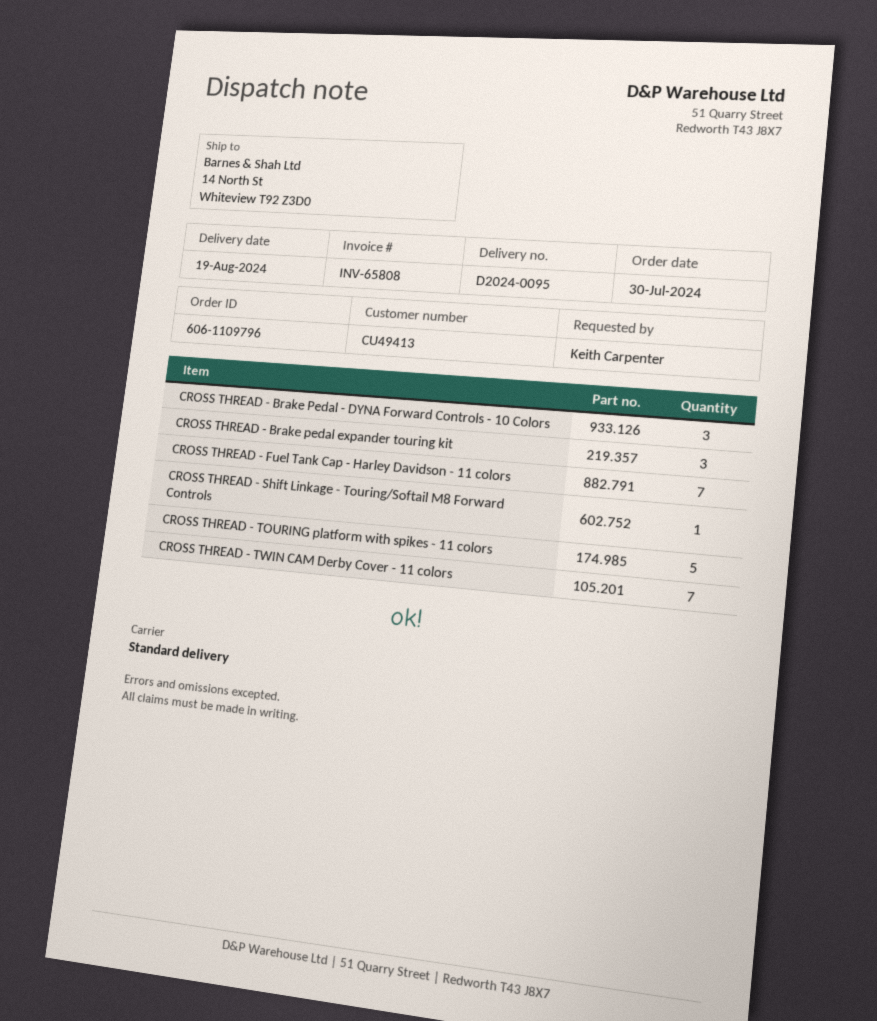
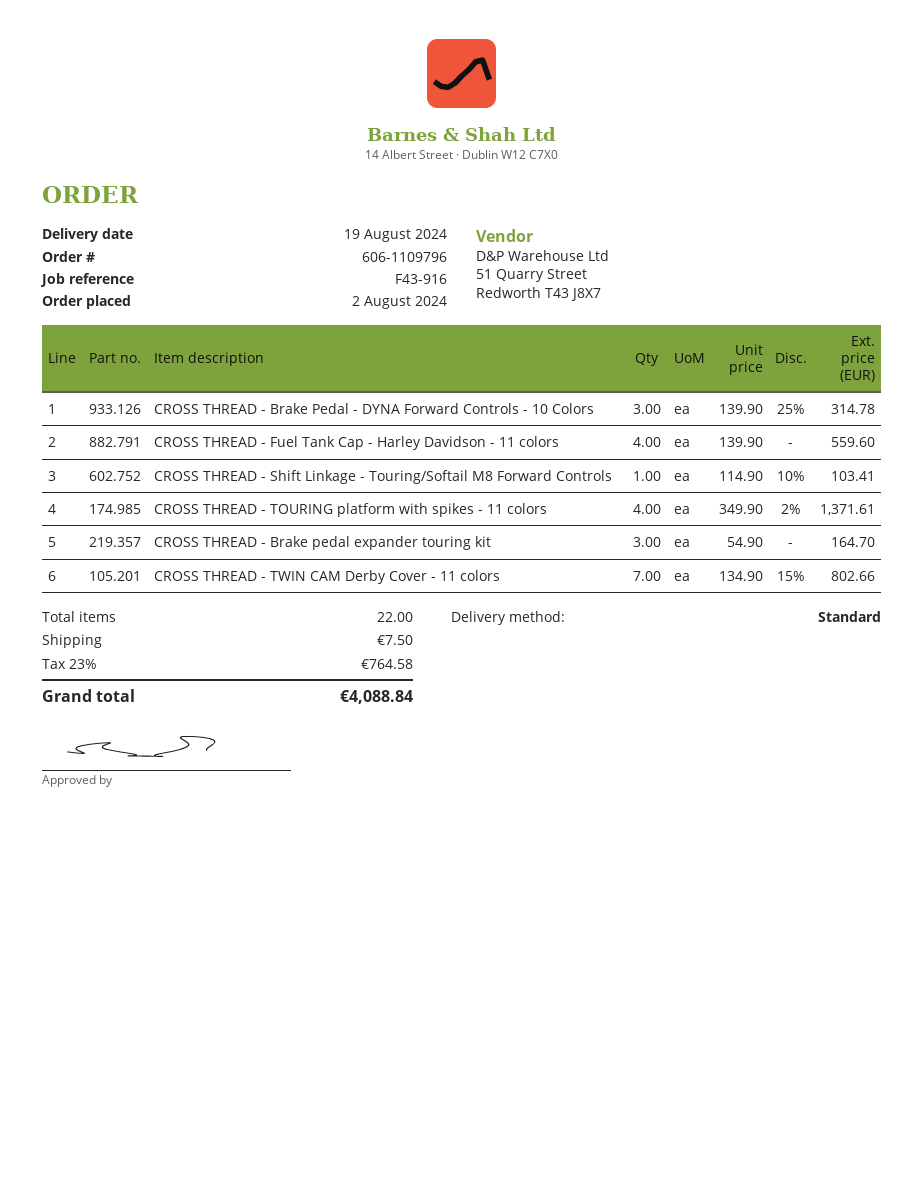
order date: 2024-07-30 -> 2024-08-02
CROSS THREAD - Fuel Tank Cap - Harley Davidson - 11 colors: 7 -> 4
CROSS THREAD - TOURING platform with spikes - 11 colors: 5 -> 4

